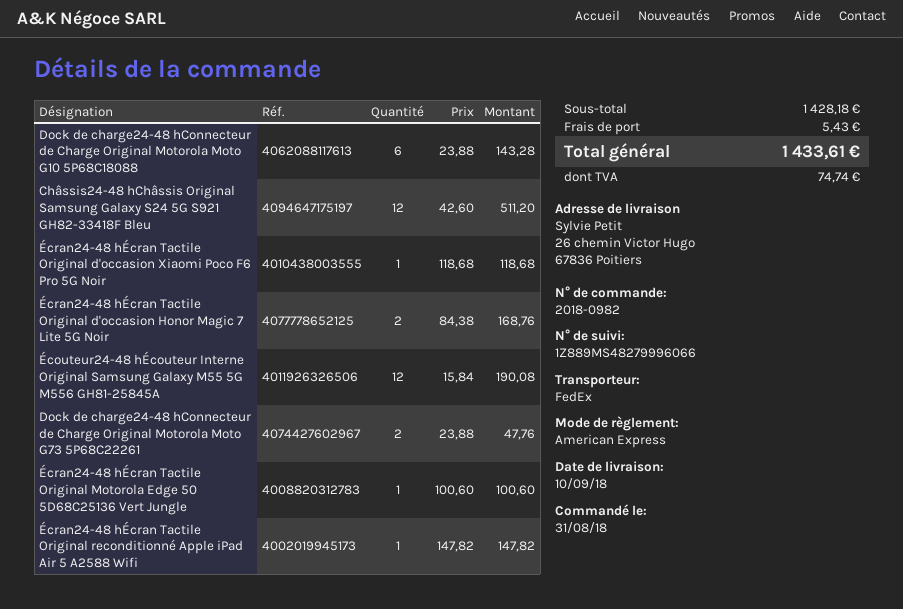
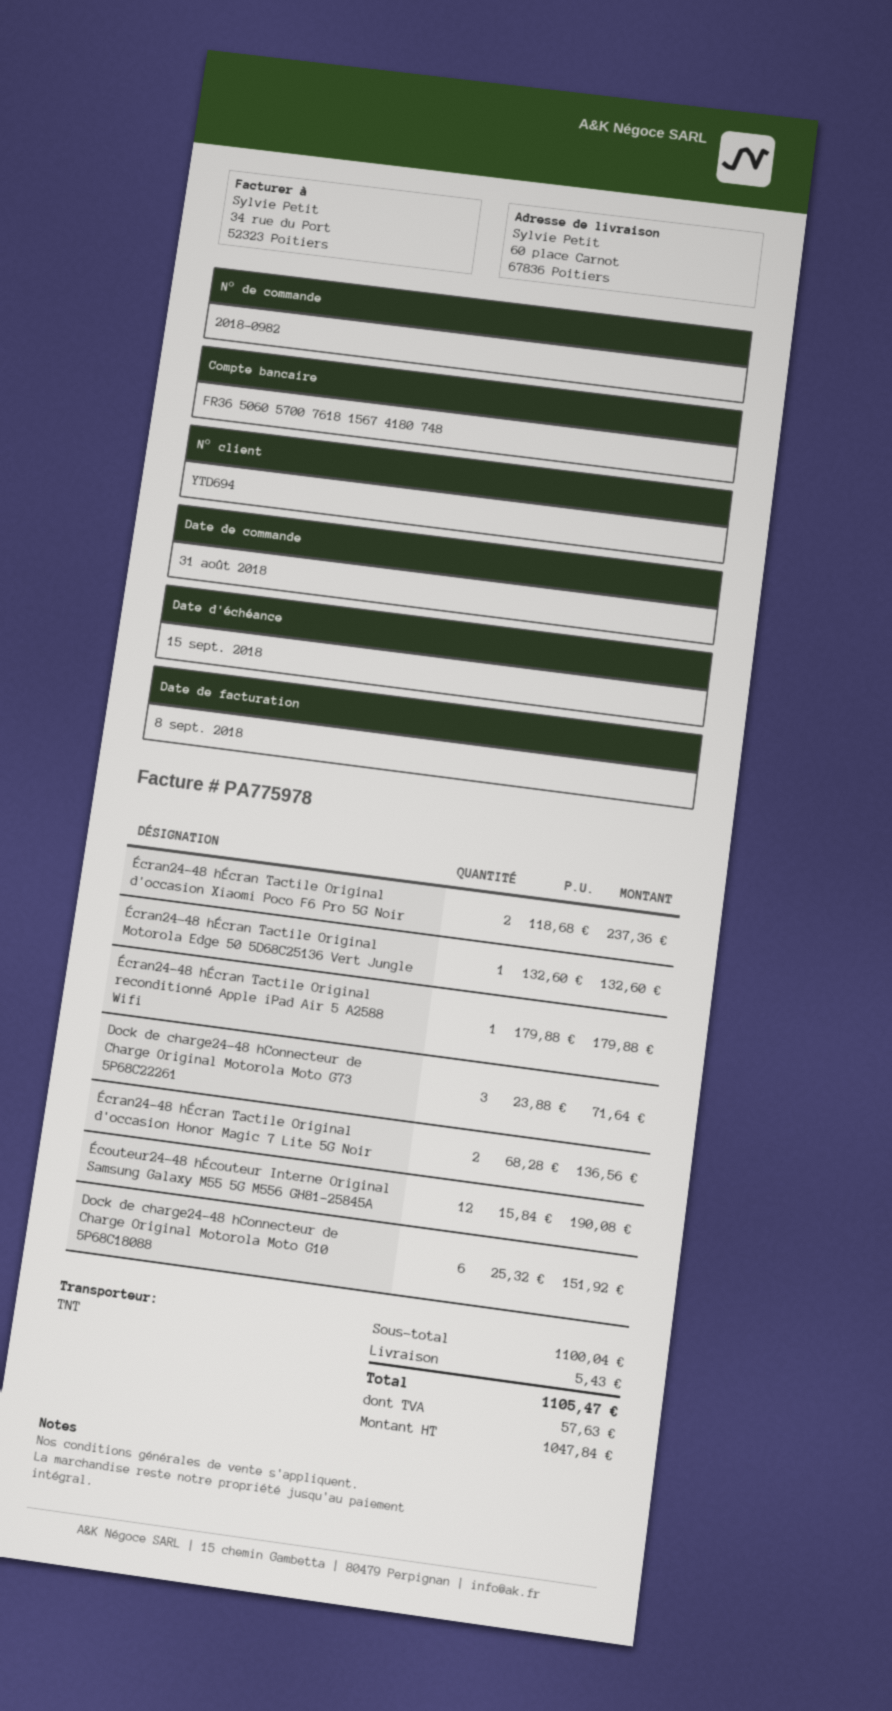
shipping method: FedEx -> TNT
ship to: 26 chemin Victor Hugo, 67836 Poitiers -> 60 place Carnot, 67836 Poitiers
Dock de charge24-48 hConnecteur de Charge Original Motorola Moto G10 5P68C18088: 6 x 23.88 = 143.28 -> 6 x 25.32 = 151.92
Châssis24-48 hChâssis Original Samsung Galaxy S24 5G S921 GH82-33418F Bleu: 12 x 42.60 = 511.20 -> none
Écran24-48 hÉcran Tactile Original d'occasion Xiaomi Poco F6 Pro 5G Noir: 1 x 118.68 = 118.68 -> 2 x 118.68 = 237.36
Écran24-48 hÉcran Tactile Original d'occasion Honor Magic 7 Lite 5G Noir: 2 x 84.38 = 168.76 -> 2 x 68.28 = 136.56
Dock de charge24-48 hConnecteur de Charge Original Motorola Moto G73 5P68C22261: 2 x 23.88 = 47.76 -> 3 x 23.88 = 71.64
Écran24-48 hÉcran Tactile Original Motorola Edge 50 5D68C25136 Vert Jungle: 1 x 100.60 = 100.60 -> 1 x 132.60 = 132.60
Écran24-48 hÉcran Tactile Original reconditionné Apple iPad Air 5 A2588 Wifi: 1 x 147.82 = 147.82 -> 1 x 179.88 = 179.88
subtotal: 1428.18 -> 1100.04
tax: 74.74 -> 57.63
total: 1433.61 -> 1105.47

